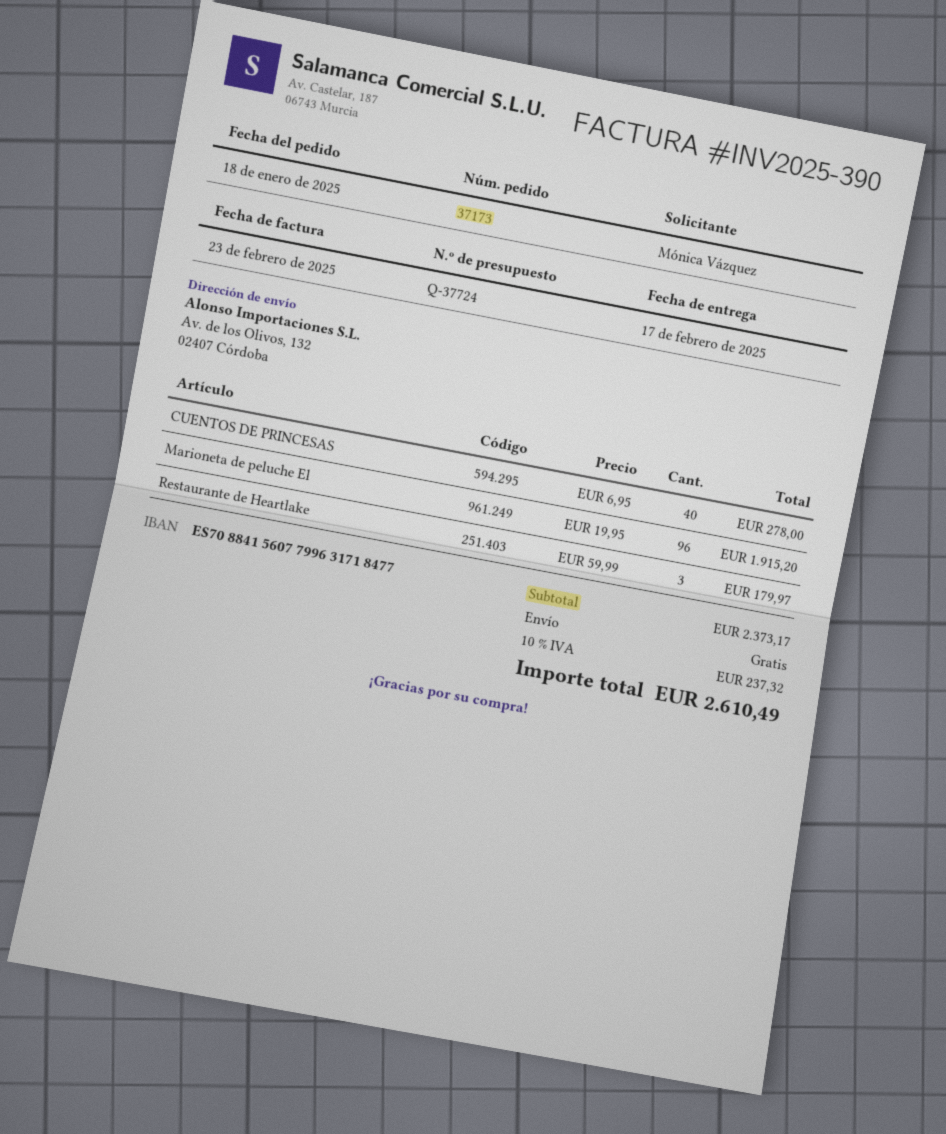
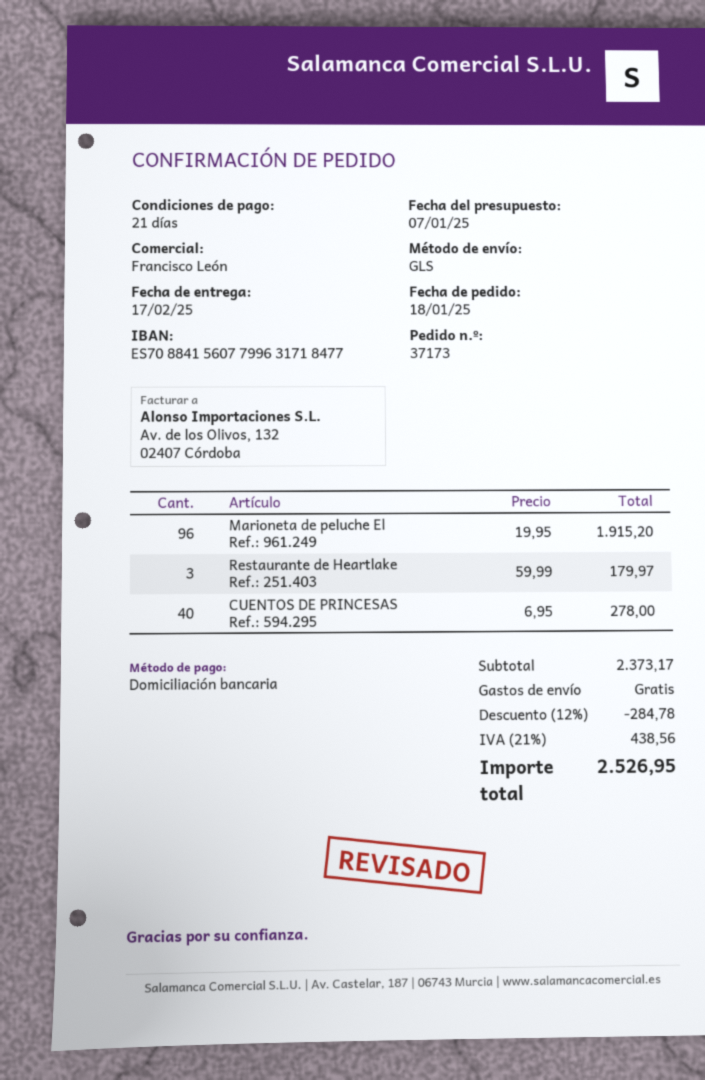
discount: none -> 12% = 284.78
tax: 10% = 237.32 -> 21% = 438.56
total: 2610.49 -> 2526.95

